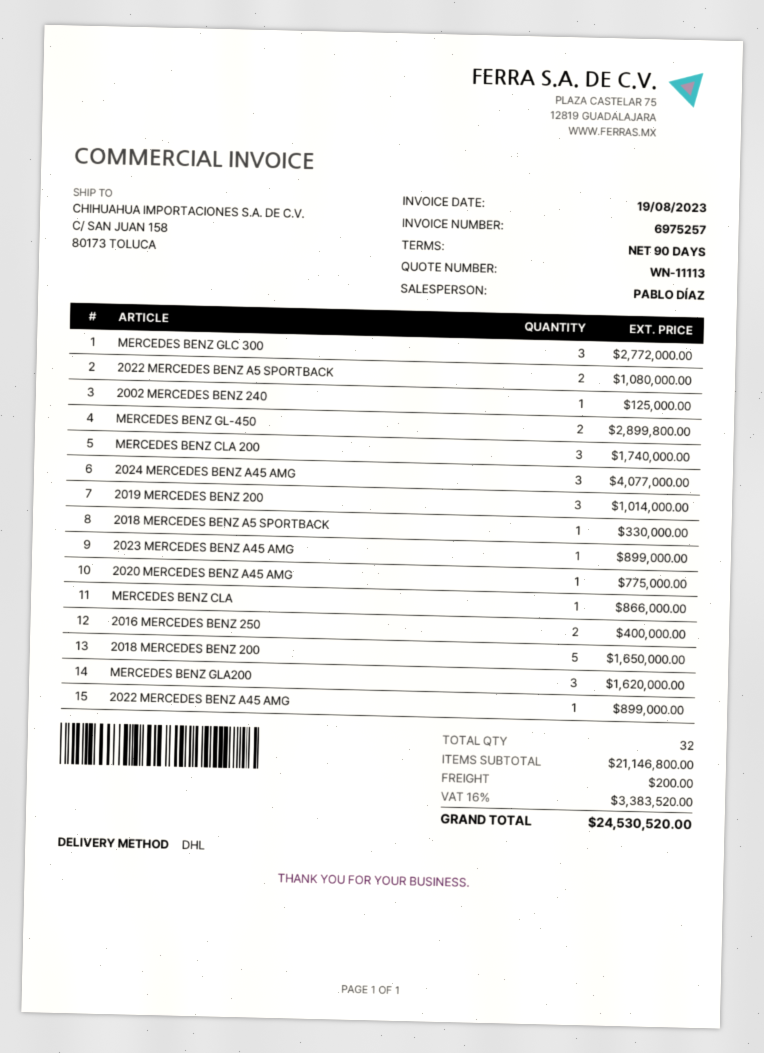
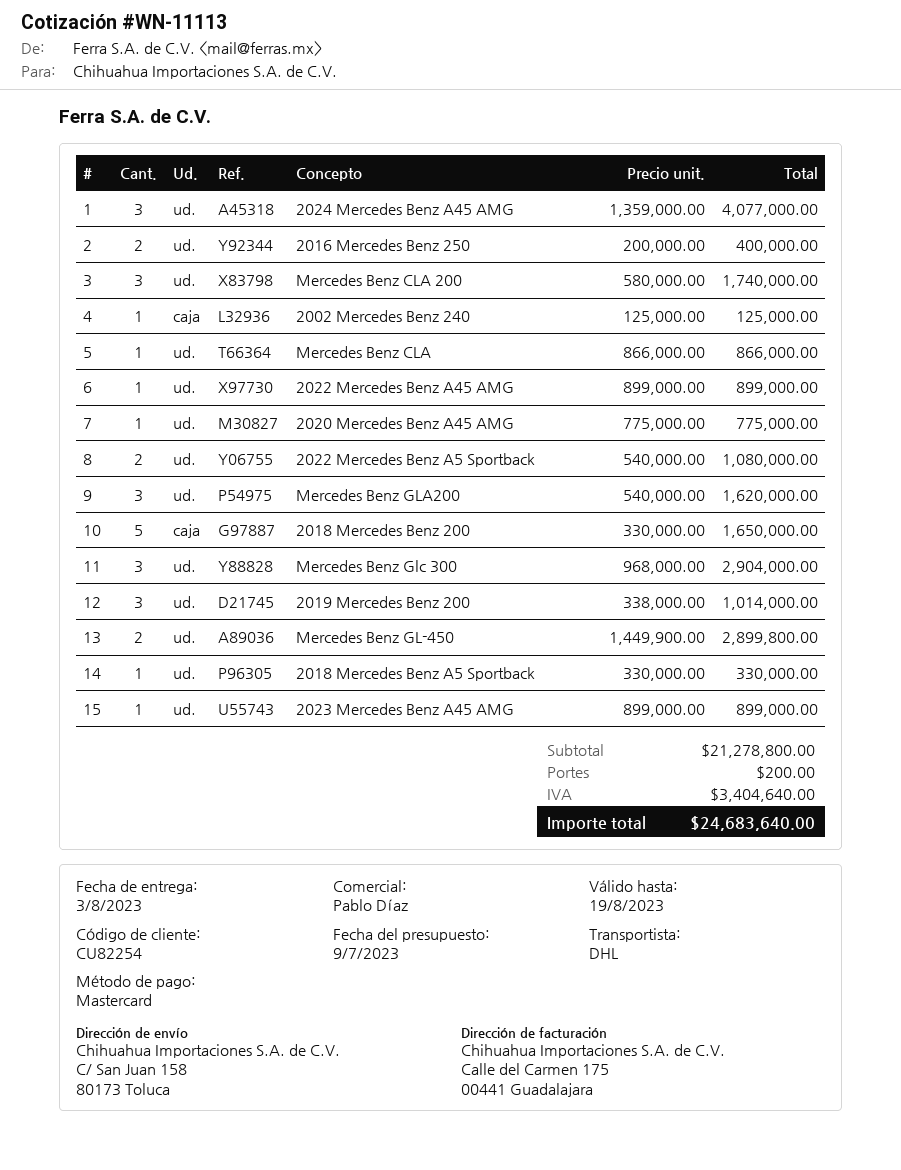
MERCEDES BENZ GLC 300: 3 for 2772000.00 -> 3 for 2904000.00
subtotal: 21146800.00 -> 21278800.00
tax: 3383520.00 -> 3404640.00
total: 24530520.00 -> 24683640.00

